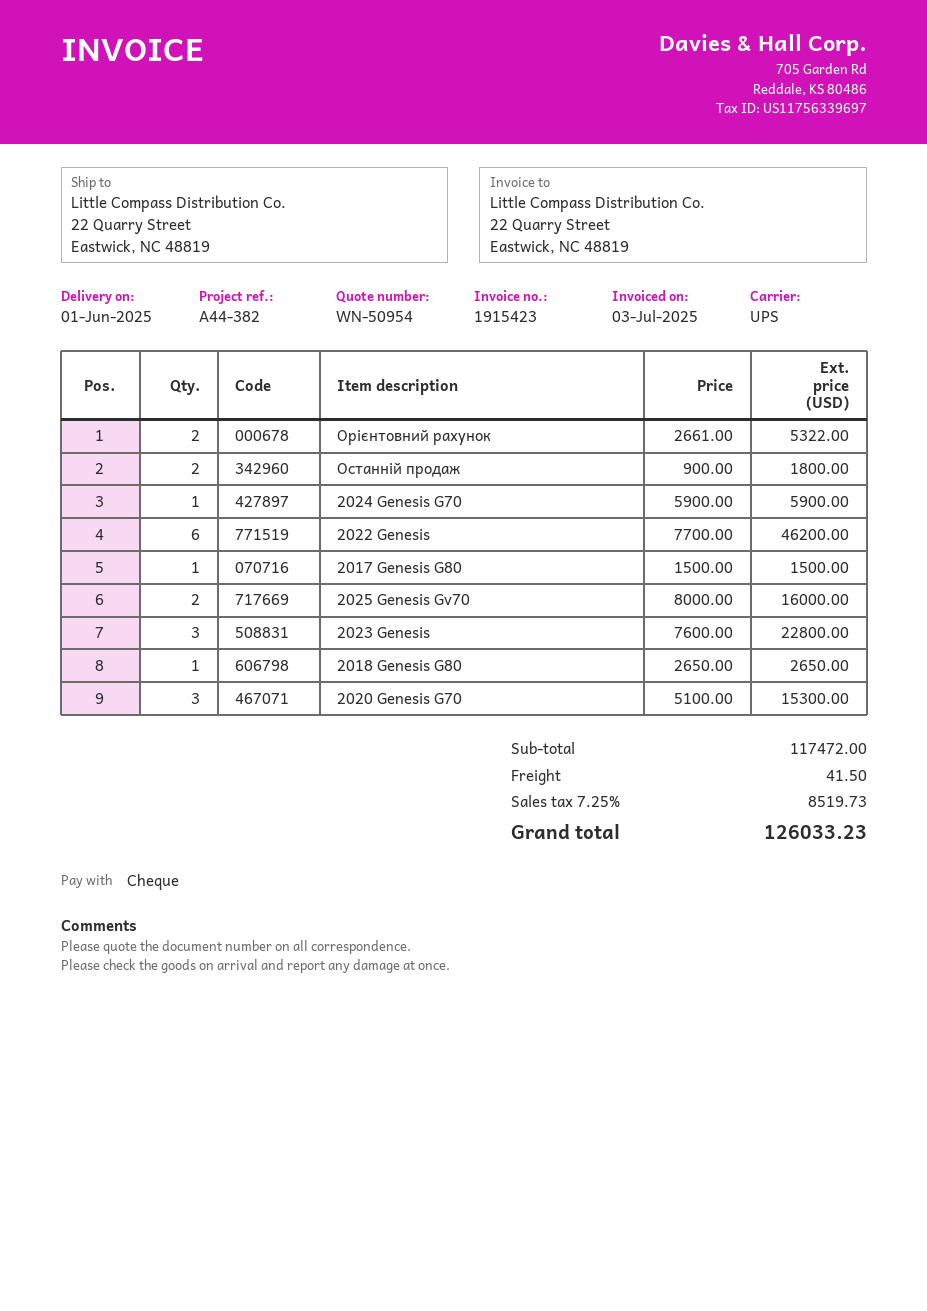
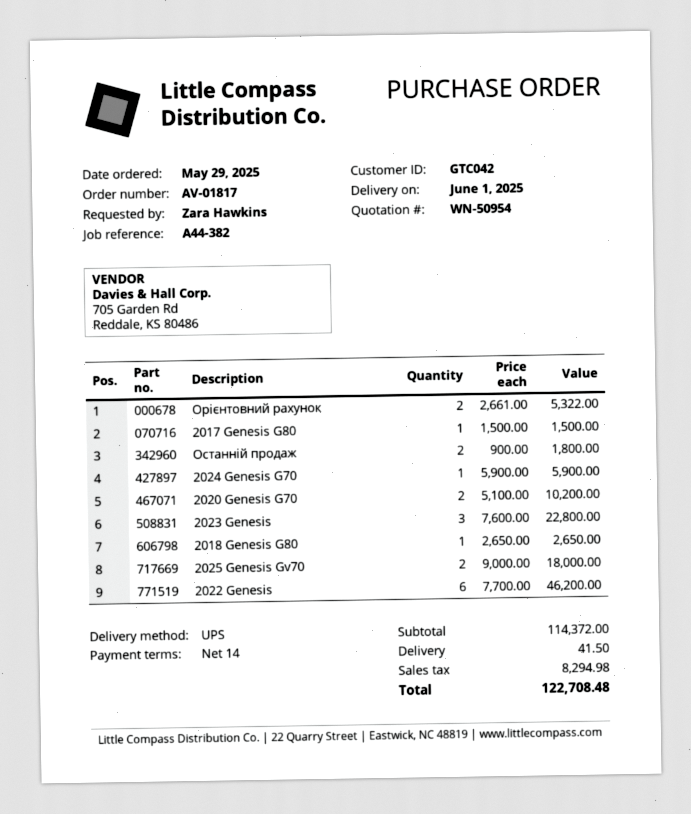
2025 Genesis Gv70: 2 x 8000.00 = 16000.00 -> 2 x 9000.00 = 18000.00
2020 Genesis G70: 3 x 5100.00 = 15300.00 -> 2 x 5100.00 = 10200.00
subtotal: 117472.00 -> 114372.00
tax: 8519.73 -> 8294.98
total: 126033.23 -> 122708.48

